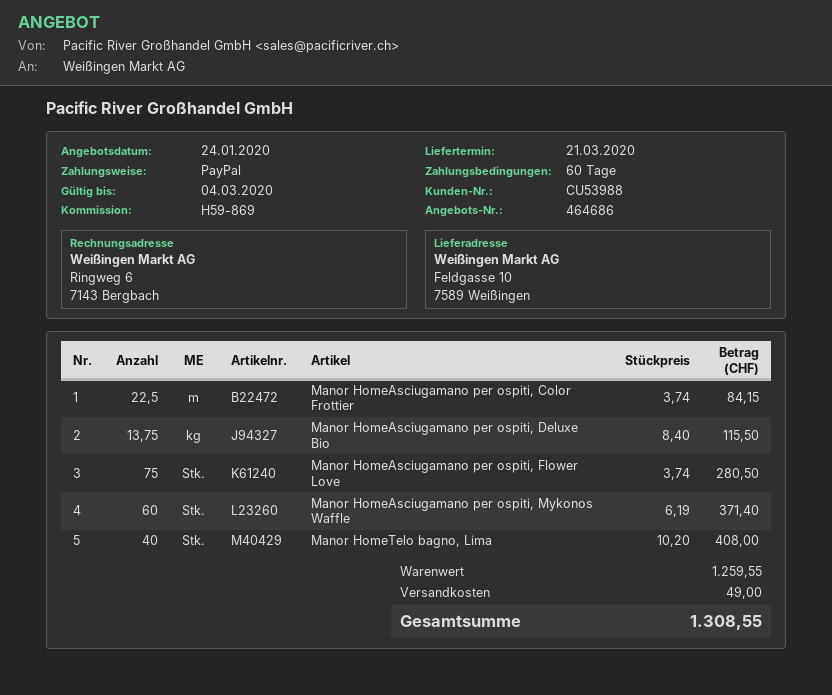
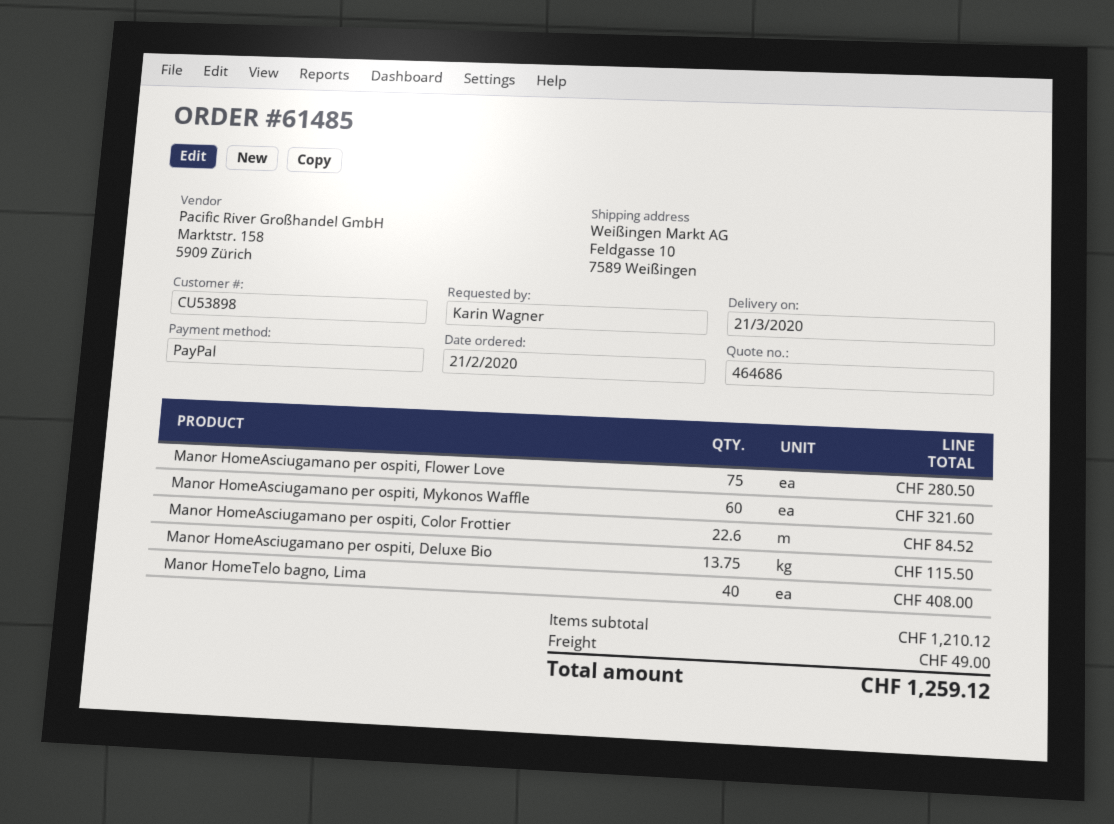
customer number: CU53988 -> CU53898
Manor HomeAsciugamano per ospiti, Color Frottier: 22.5 for 84.15 -> 22.6 for 84.52
Manor HomeAsciugamano per ospiti, Mykonos Waffle: 60 for 371.40 -> 60 for 321.60
subtotal: 1259.55 -> 1210.12
total: 1308.55 -> 1259.12

